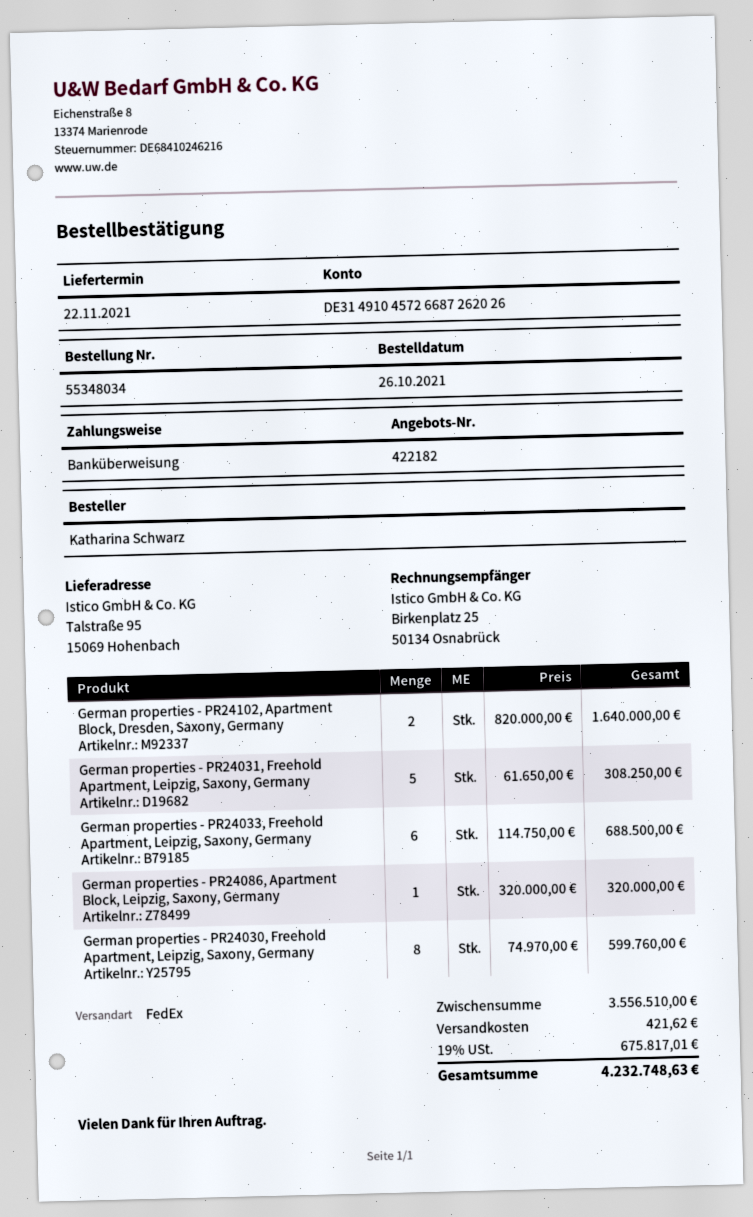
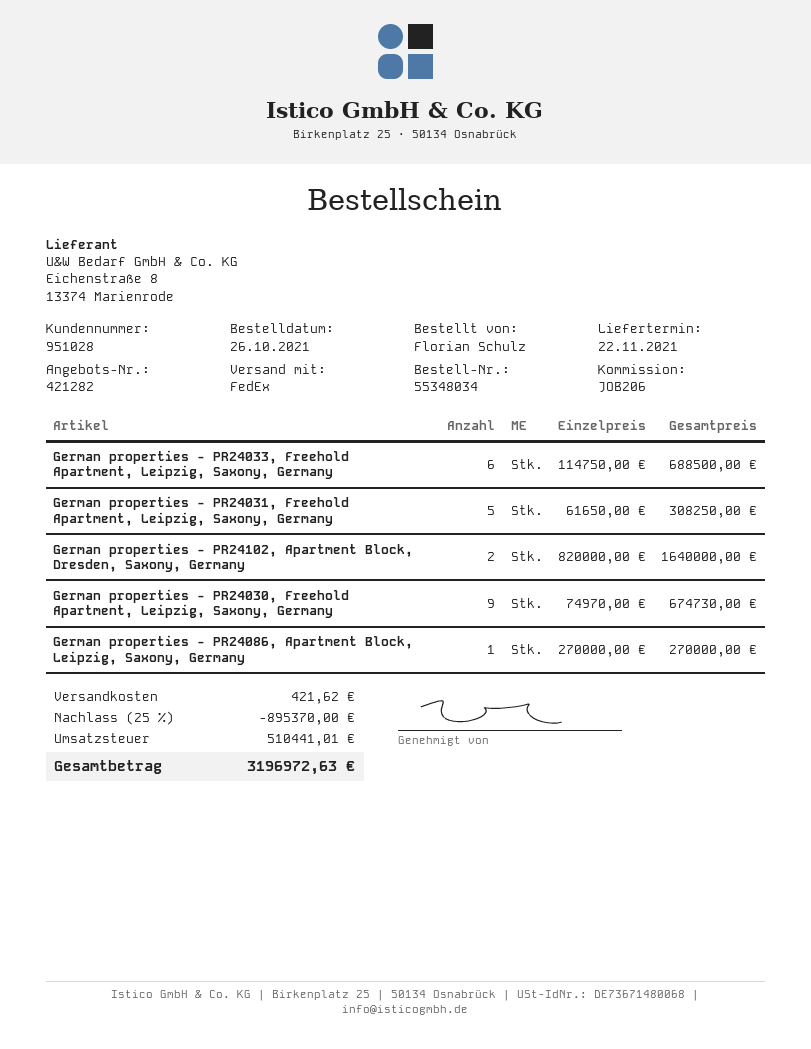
quote number: 422182 -> 421282
ordered by: Katharina Schwarz -> Florian Schulz
German properties - PR24086, Apartment Block, Leipzig, Saxony, Germany: 1 x 320000.00 = 320000.00 -> 1 x 270000.00 = 270000.00
German properties - PR24030, Freehold Apartment, Leipzig, Saxony, Germany: 8 x 74970.00 = 599760.00 -> 9 x 74970.00 = 674730.00
discount: none -> 25% = 895370.00
tax: 675817.01 -> 510441.01
total: 4232748.63 -> 3196972.63

